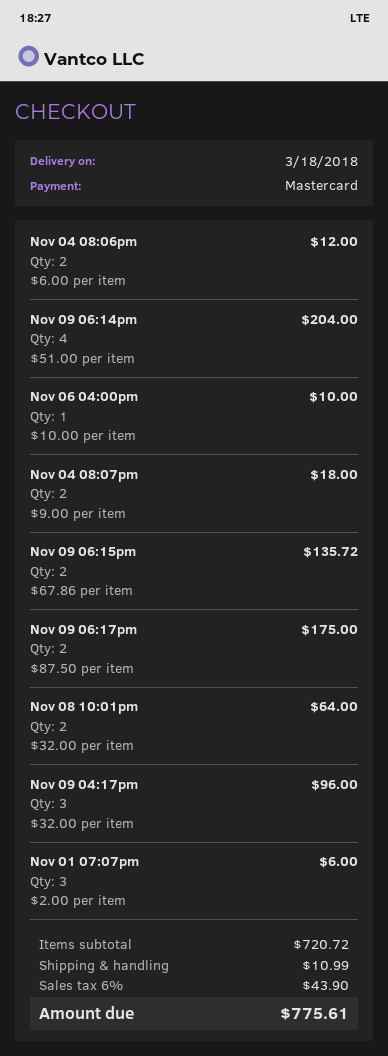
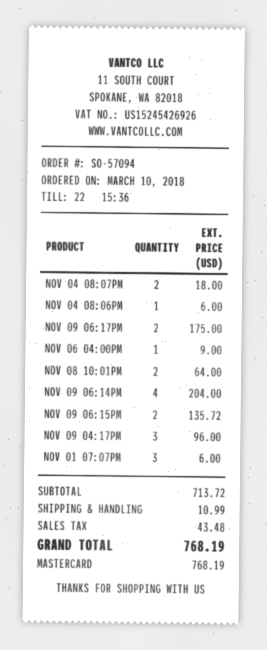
Nov 04 08:06pm: 2 for 12.00 -> 1 for 6.00
Nov 06 04:00pm: 1 for 10.00 -> 1 for 9.00
subtotal: 720.72 -> 713.72
tax: 43.90 -> 43.48
total: 775.61 -> 768.19

